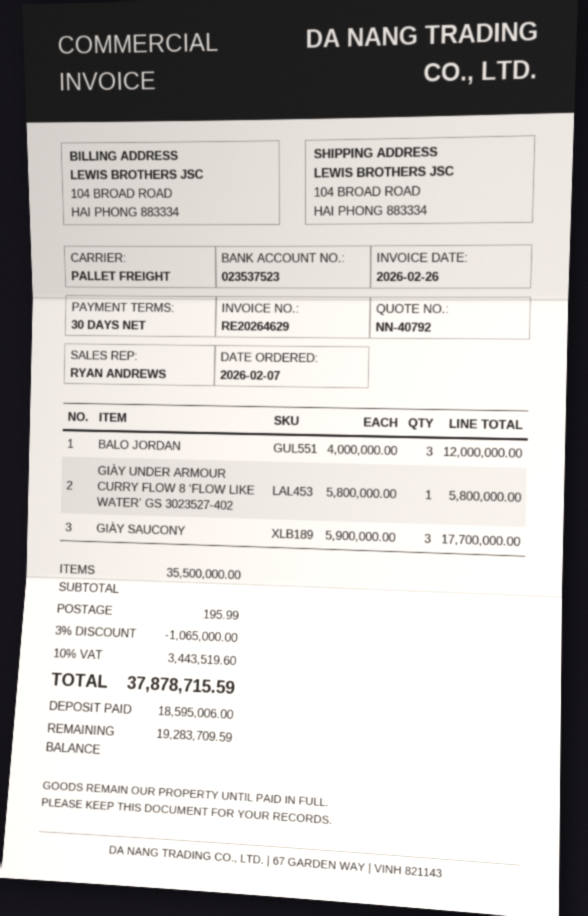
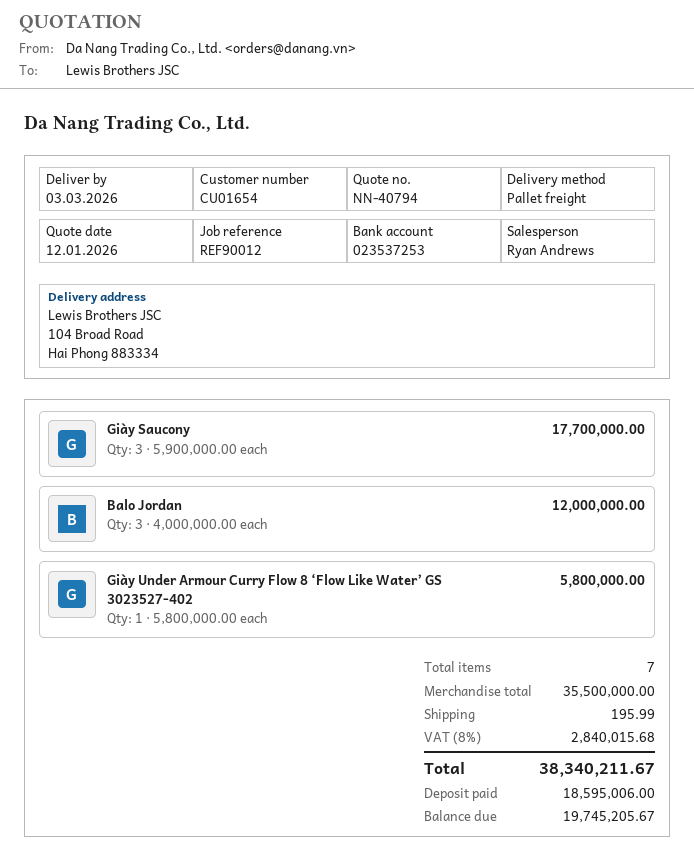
quote number: NN-40792 -> NN-40794
bank account: 023537523 -> 023537253
discount: 3% = 1065000.00 -> none
tax: 10% = 3443519.60 -> 8% = 2840015.68
total: 37878715.59 -> 38340211.67
balance: 19283709.59 -> 19745205.67

